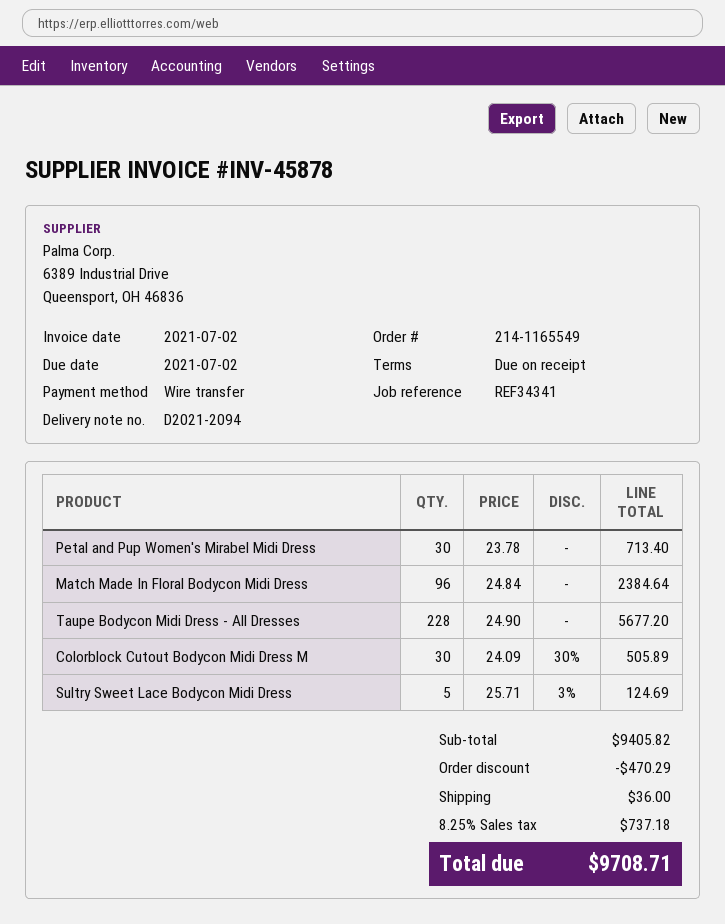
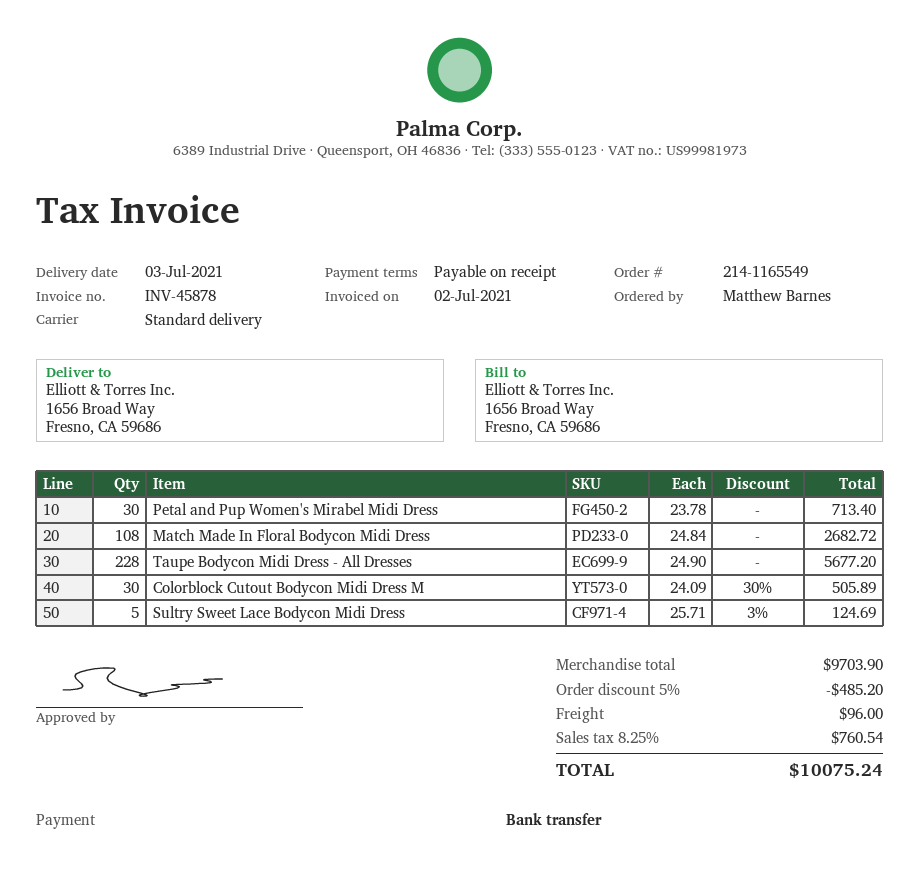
Match Made In Floral Bodycon Midi Dress: 96 x 24.84 = 2384.64 -> 108 x 24.84 = 2682.72
subtotal: 9405.82 -> 9703.90
discount: 470.29 -> 485.20
shipping: 36.00 -> 96.00
tax: 8.25% = 737.18 -> 8.25% = 760.54
total: 9708.71 -> 10075.24

